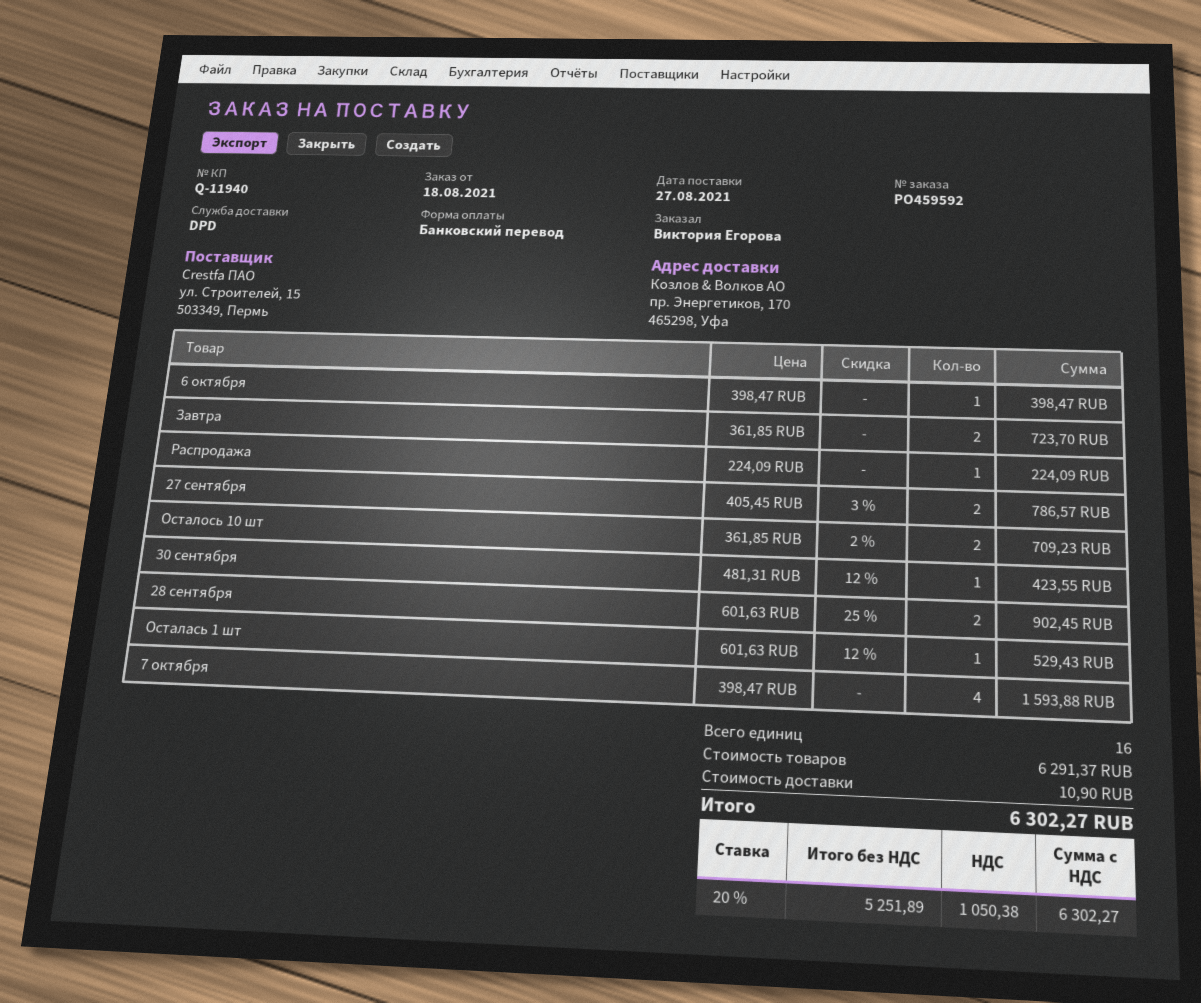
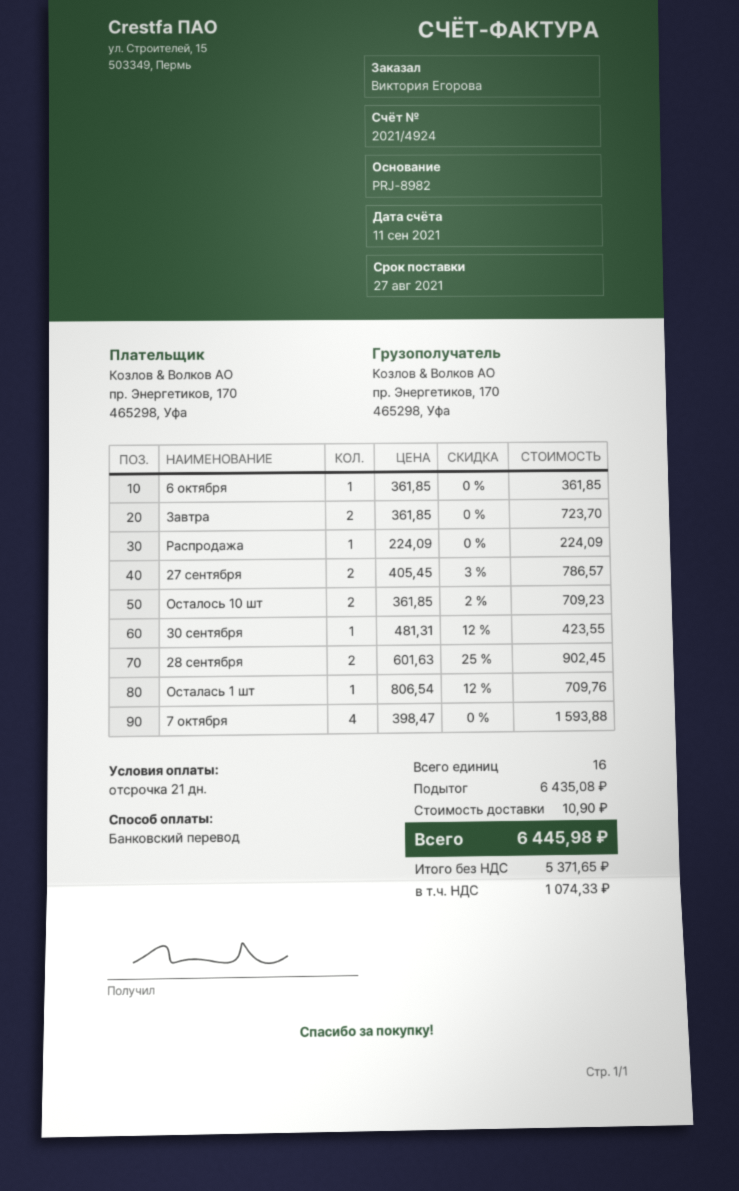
6 октября: 1 x 398.47 = 398.47 -> 1 x 361.85 = 361.85
Осталась 1 шт: 1 x 601.63 - 12% = 529.43 -> 1 x 806.54 - 12% = 709.76
subtotal: 6291.37 -> 6435.08
net: 5251.89 -> 5371.65
tax: 1050.38 -> 1074.33
total: 6302.27 -> 6445.98

